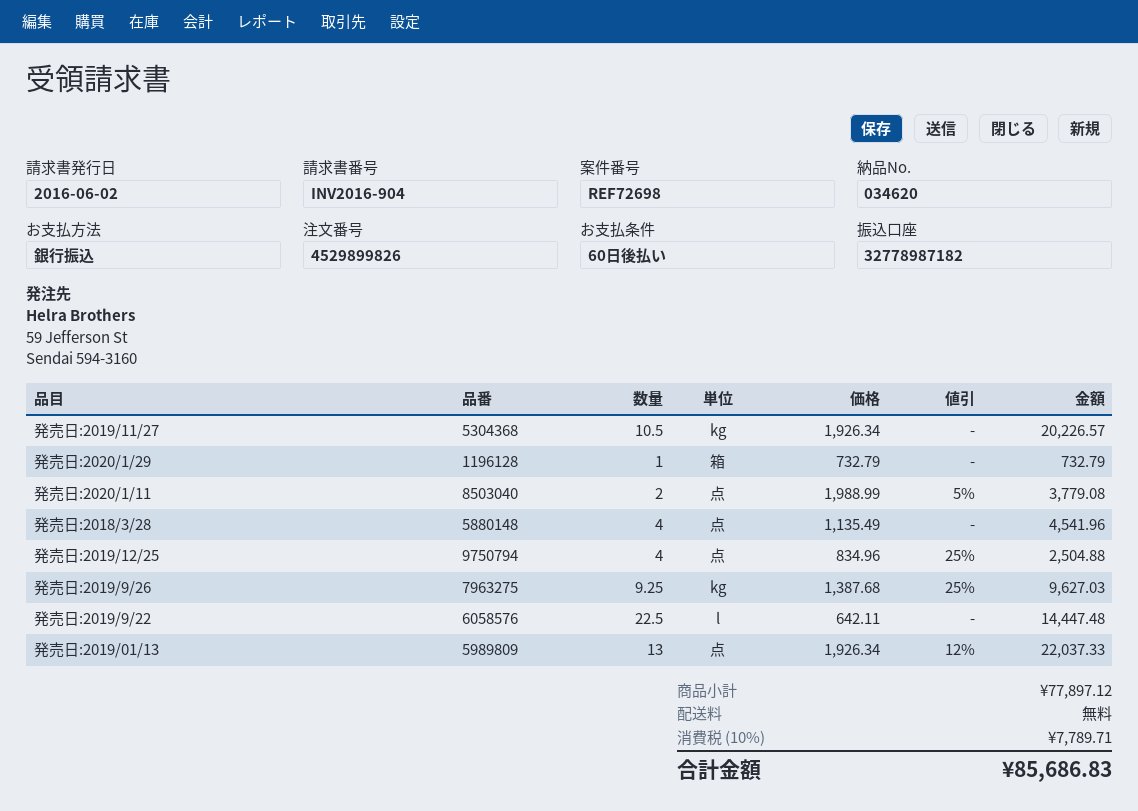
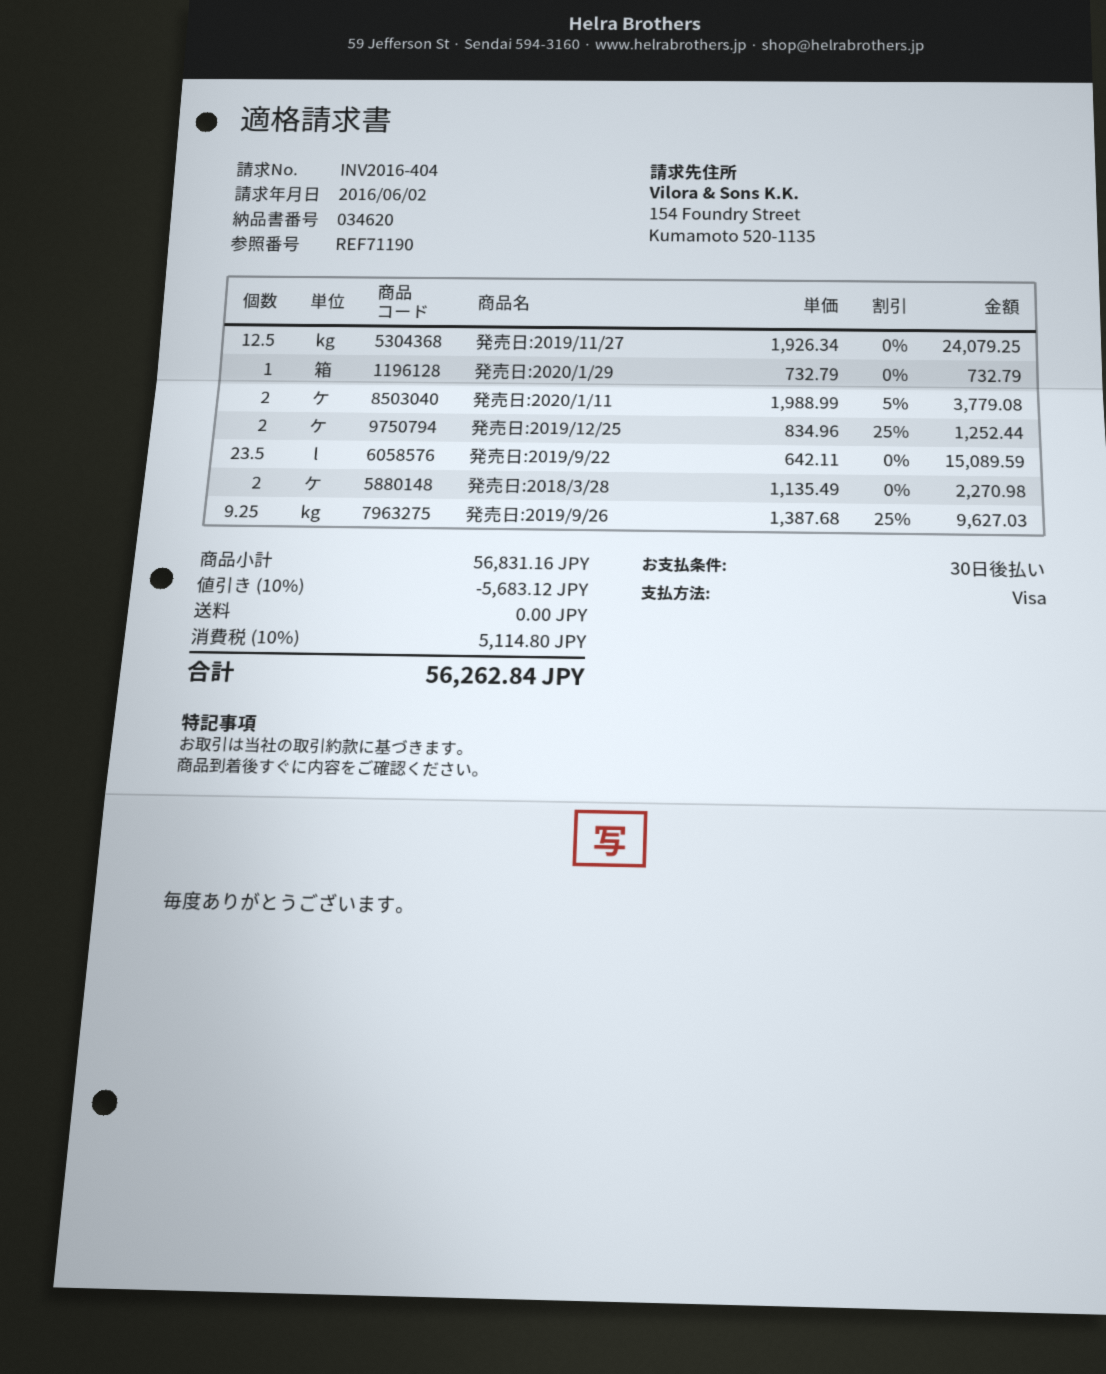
invoice number: INV2016-904 -> INV2016-404
payment terms: 60 days -> 30 days
reference: REF72698 -> REF71190
payment method: bank transfer -> Visa
発売日:2019/11/27: 10.5 x 1926.34 = 20226.57 -> 12.5 x 1926.34 = 24079.25
発売日:2018/3/28: 4 x 1135.49 = 4541.96 -> 2 x 1135.49 = 2270.98
発売日:2019/12/25: 4 x 834.96 - 25% = 2504.88 -> 2 x 834.96 - 25% = 1252.44
発売日:2019/9/22: 22.5 x 642.11 = 14447.48 -> 23.5 x 642.11 = 15089.59
発売日:2019/01/13: 13 x 1926.34 - 12% = 22037.33 -> none
subtotal: 77897.12 -> 56831.16
discount: none -> 10% = 5683.12
tax: 10% = 7789.71 -> 10% = 5114.80
total: 85686.83 -> 56262.84

